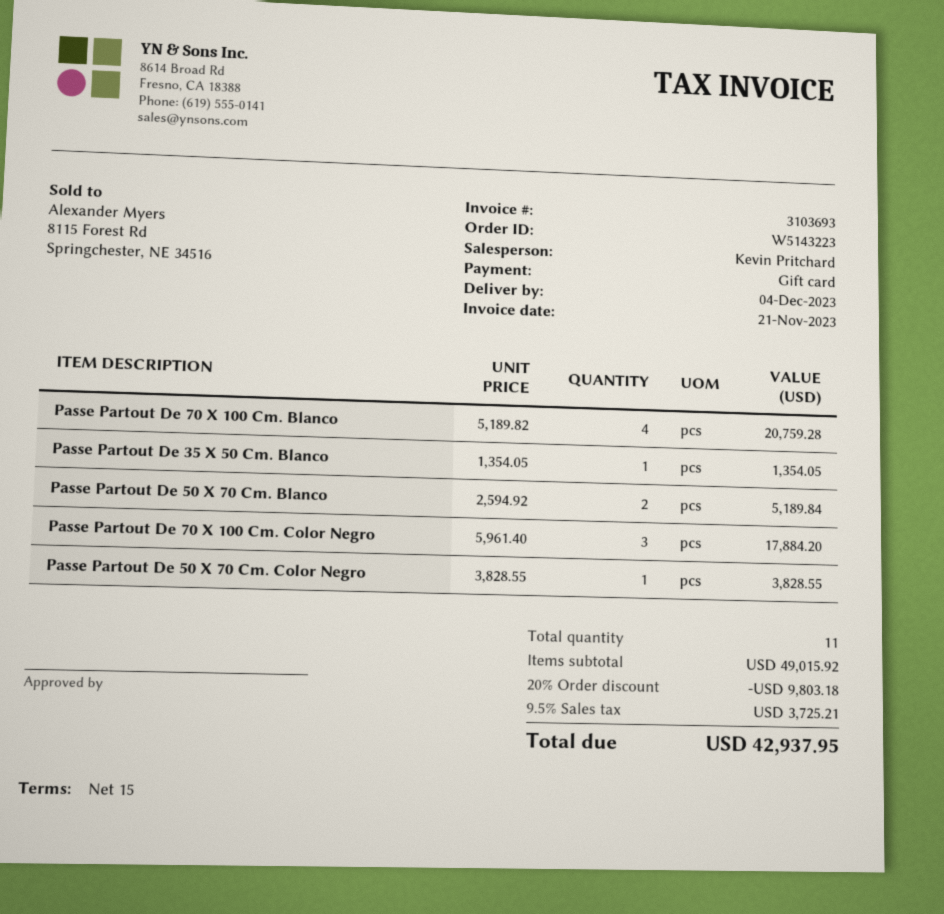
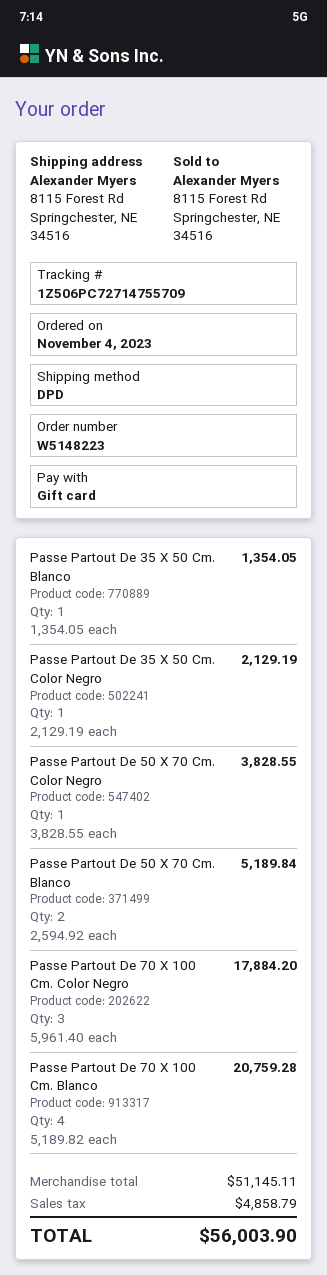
order number: W5143223 -> W5148223
Passe Partout De 35 X 50 Cm. Color Negro: none -> 1 x 2129.19 = 2129.19
subtotal: 49015.92 -> 51145.11
discount: 20% = 9803.18 -> none
tax: 3725.21 -> 4858.79
total: 42937.95 -> 56003.90

